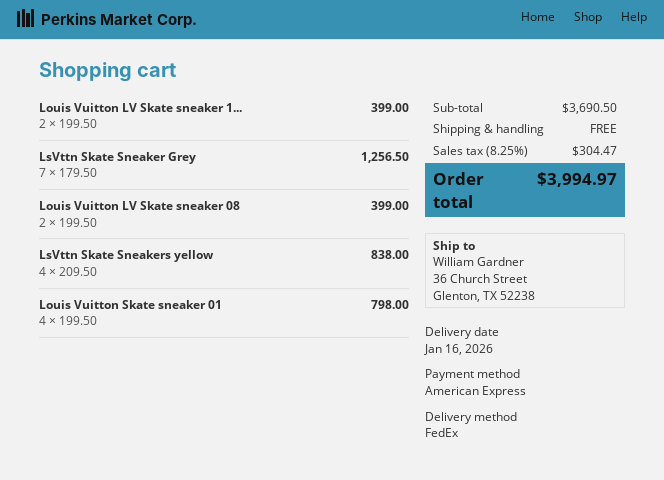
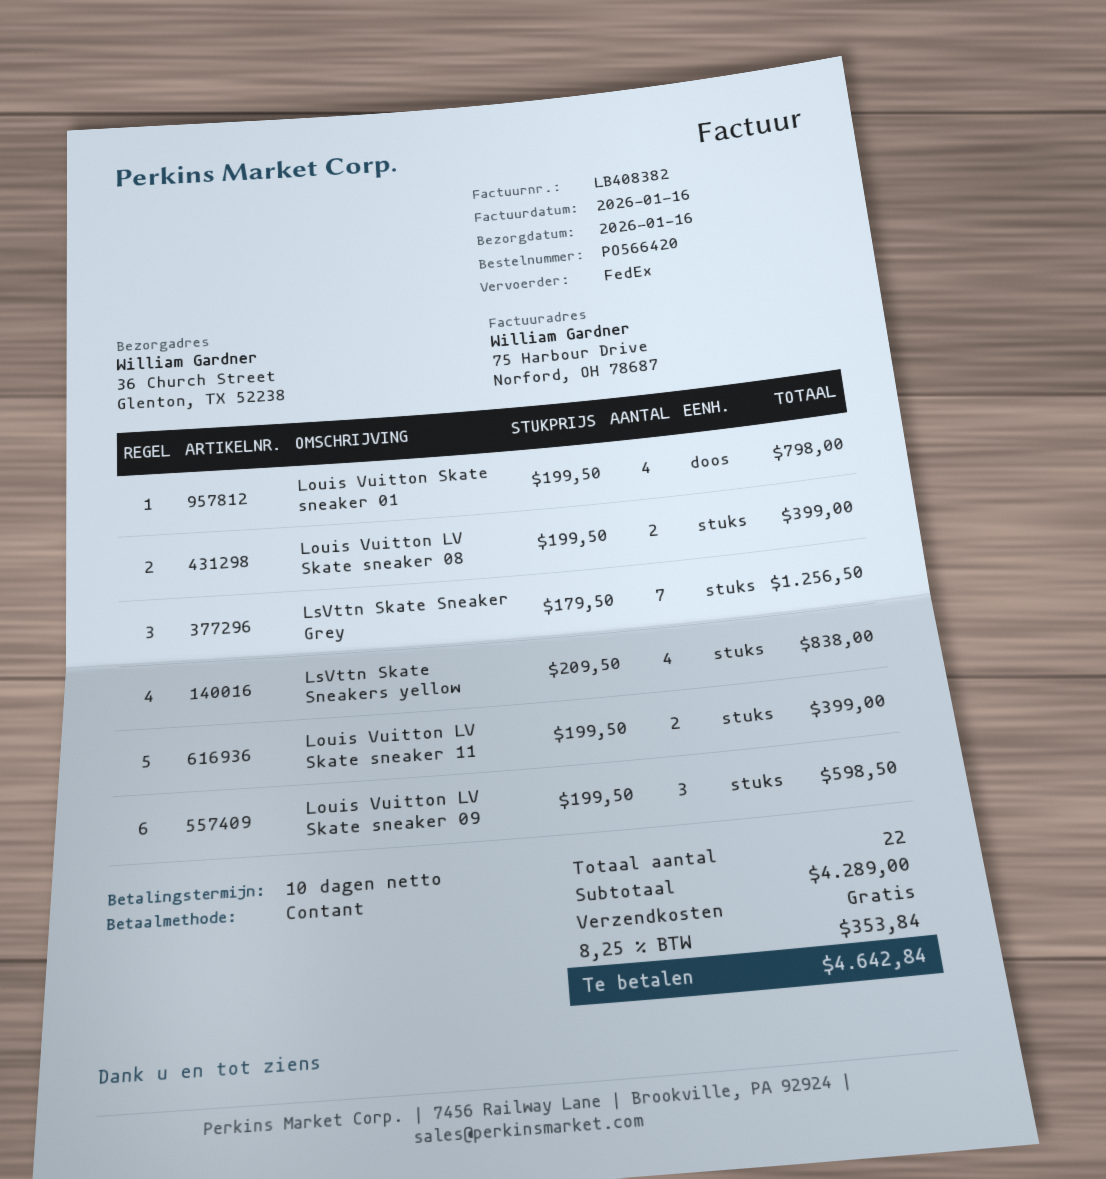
payment method: American Express -> cash
Louis Vuitton LV Skate sneaker 09: none -> 3 x 199.50 = 598.50
subtotal: 3690.50 -> 4289.00
tax: 8.25% = 304.47 -> 8.25% = 353.84
total: 3994.97 -> 4642.84

